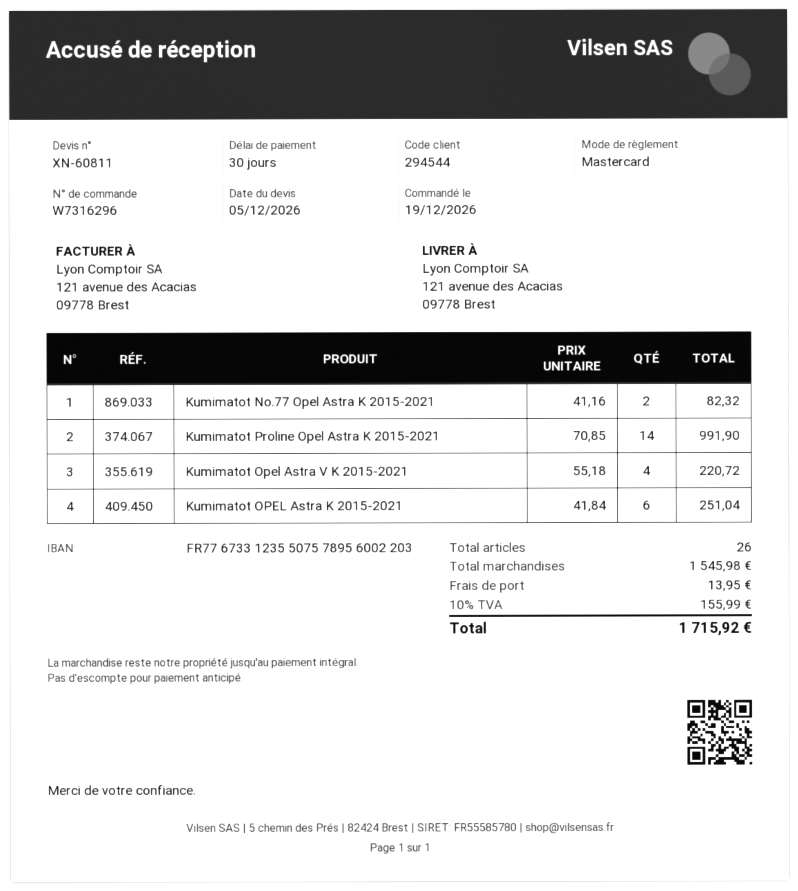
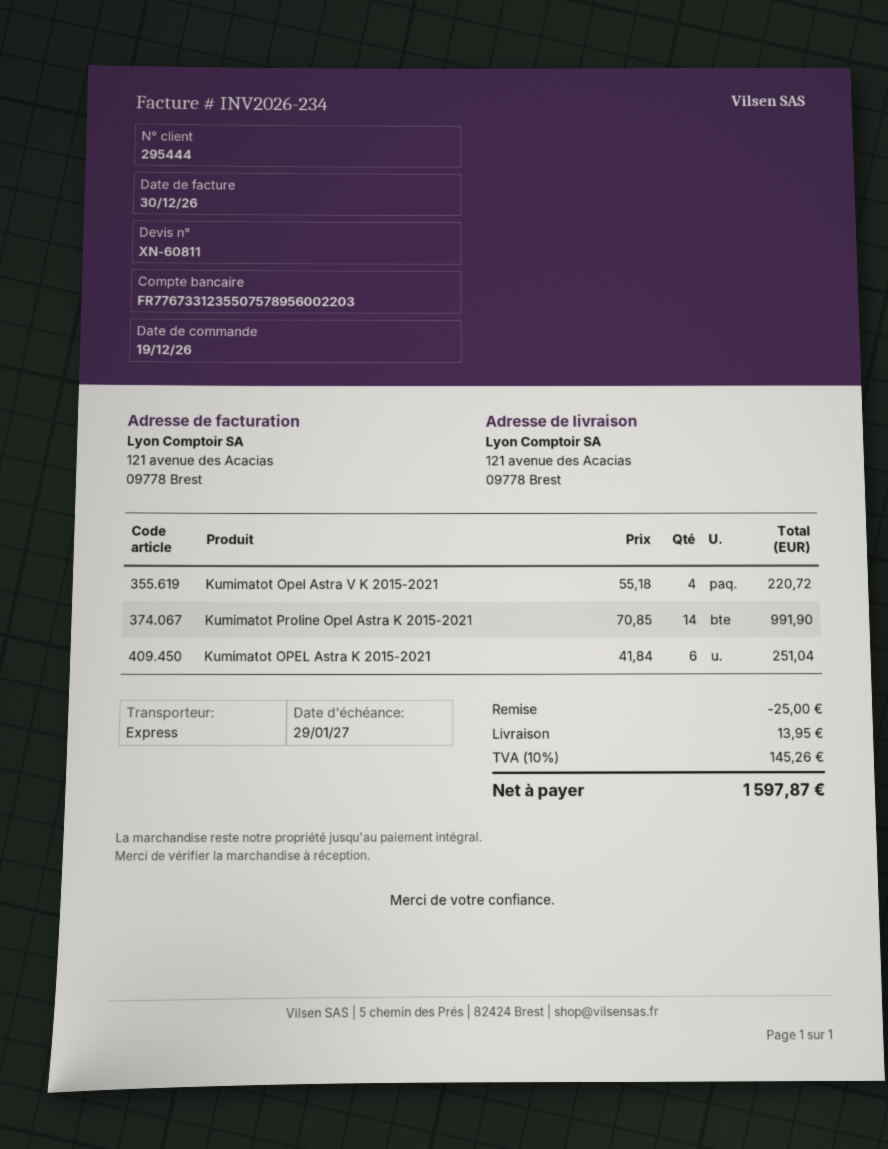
customer number: 294544 -> 295444
Kumimatot No.77 Opel Astra K 2015-2021: 2 x 41.16 = 82.32 -> none
discount: none -> 25.00
tax: 10% = 155.99 -> 10% = 145.26
total: 1715.92 -> 1597.87

